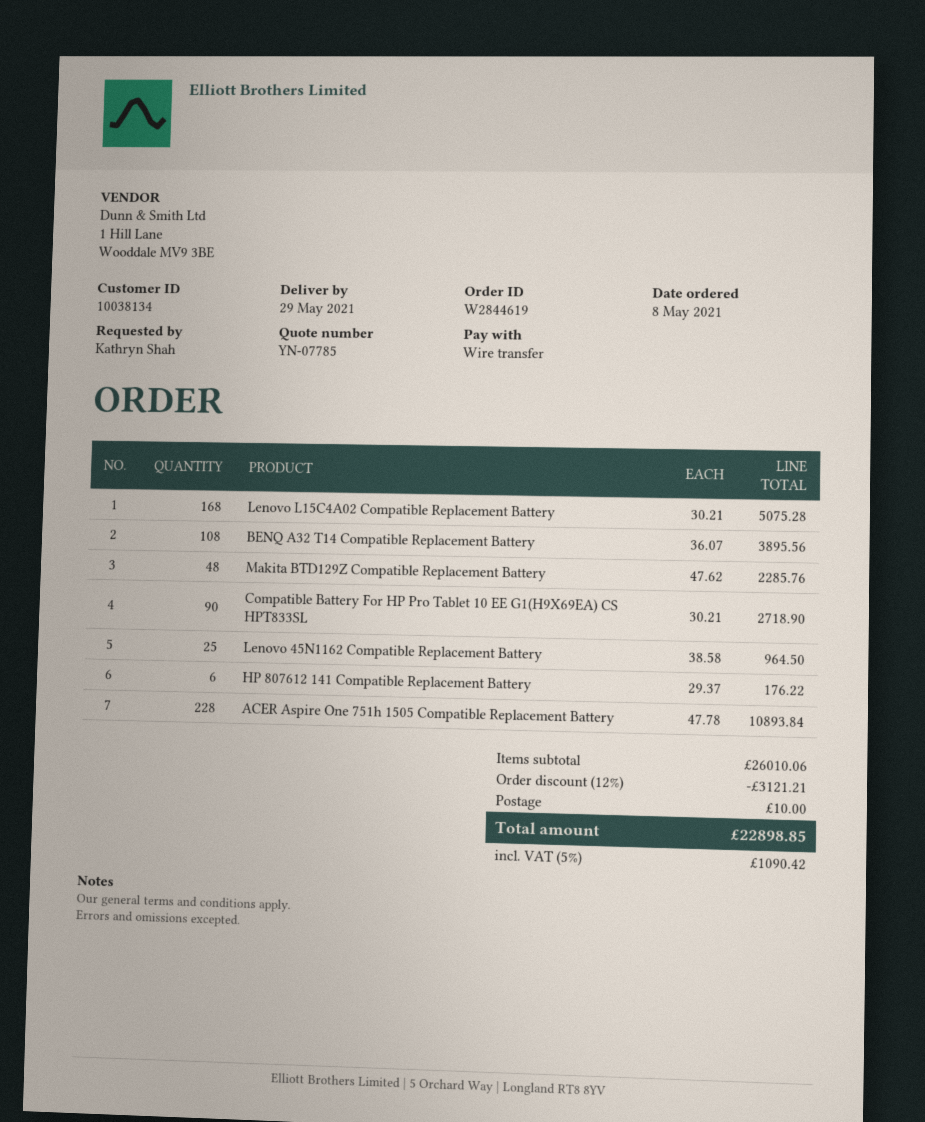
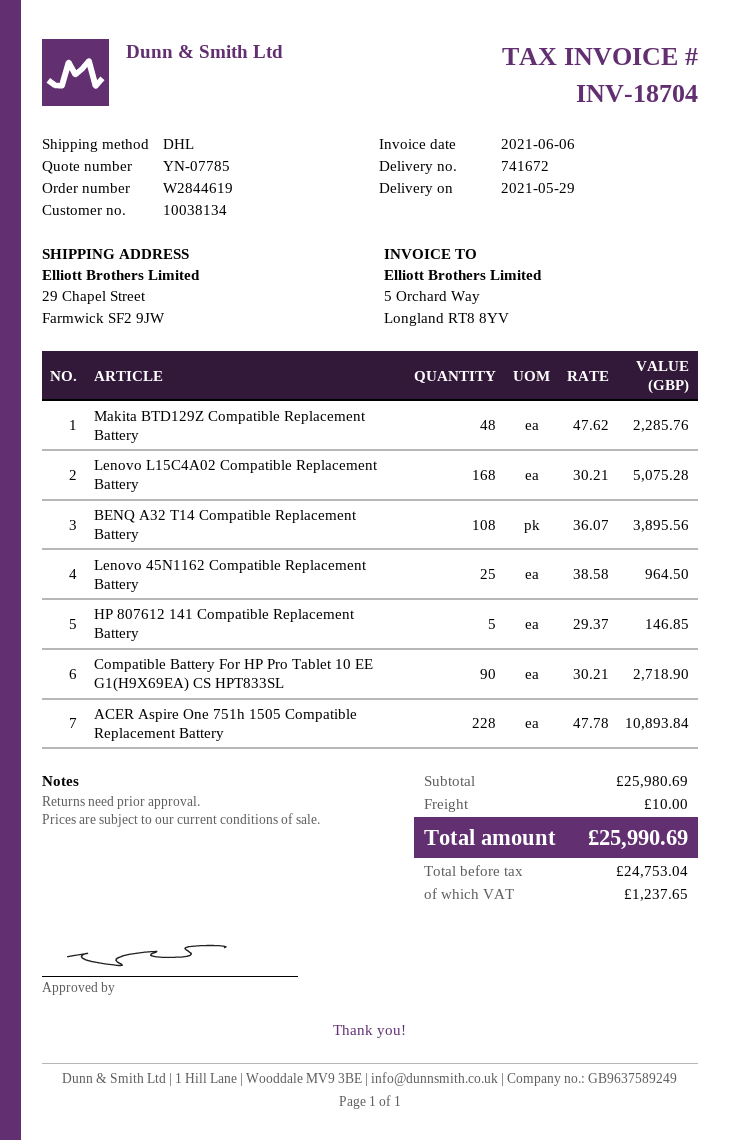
HP 807612 141 Compatible Replacement Battery: 6 x 29.37 = 176.22 -> 5 x 29.37 = 146.85
subtotal: 26010.06 -> 25980.69
discount: 12% = 3121.21 -> none
tax: 1090.42 -> 1237.65
total: 22898.85 -> 25990.69

